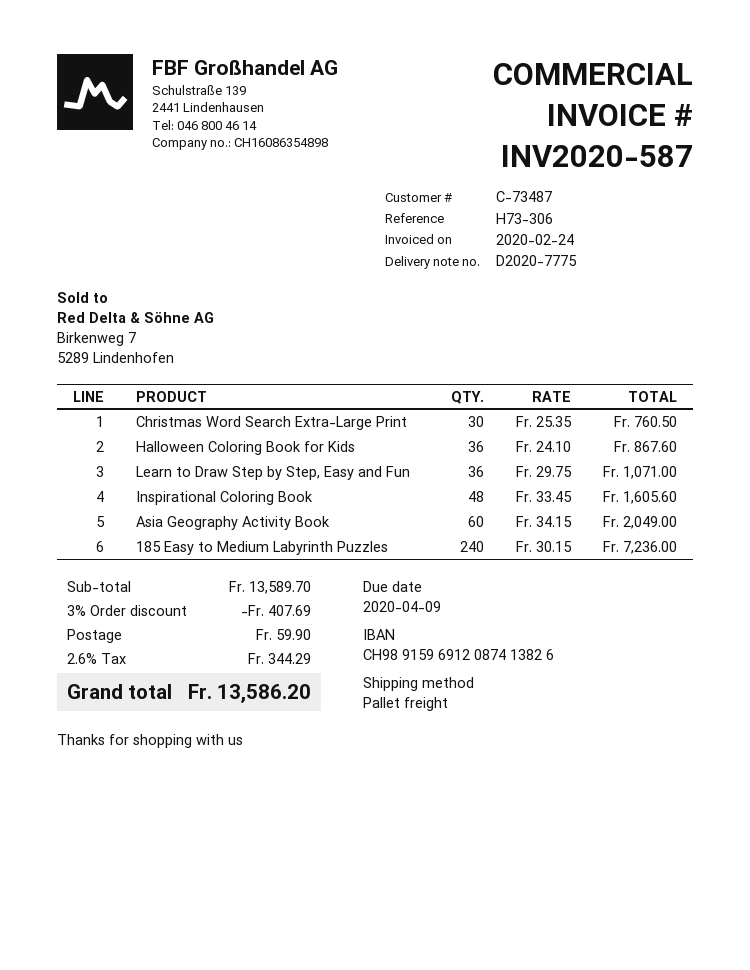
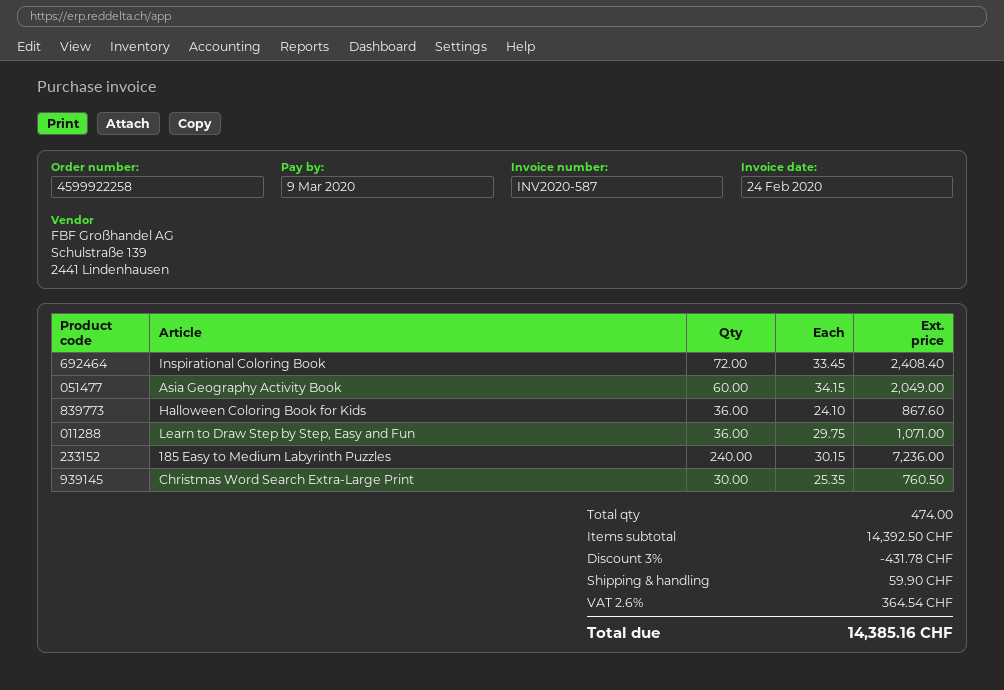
due date: 2020-04-09 -> 2020-03-09
Inspirational Coloring Book: 48 x 33.45 = 1605.60 -> 72 x 33.45 = 2408.40
subtotal: 13589.70 -> 14392.50
discount: 3% = 407.69 -> 3% = 431.78
tax: 2.6% = 344.29 -> 2.6% = 364.54
total: 13586.20 -> 14385.16

